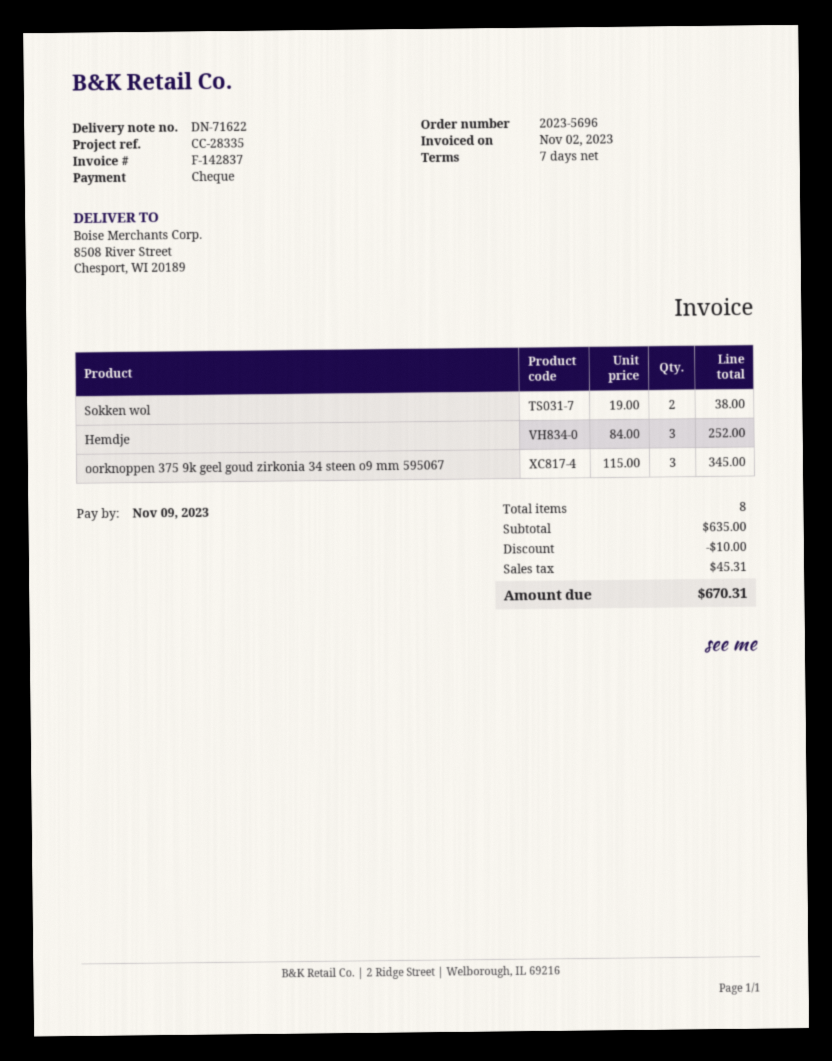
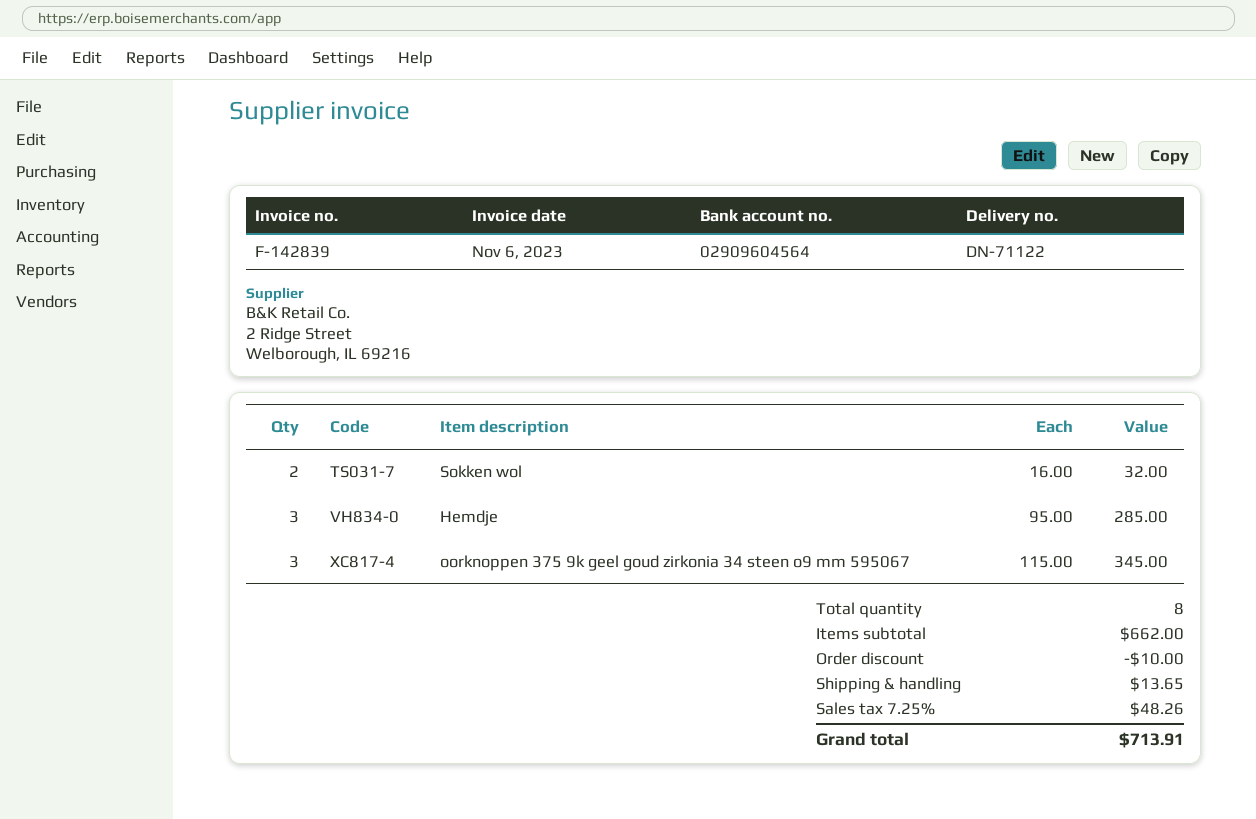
delivery note number: DN-71622 -> DN-71122
invoice number: F-142837 -> F-142839
invoice date: 2023-11-02 -> 2023-11-06
Sokken wol: 2 x 19.00 = 38.00 -> 2 x 16.00 = 32.00
Hemdje: 3 x 84.00 = 252.00 -> 3 x 95.00 = 285.00
subtotal: 635.00 -> 662.00
shipping: none -> 13.65
tax: 45.31 -> 48.26
total: 670.31 -> 713.91

